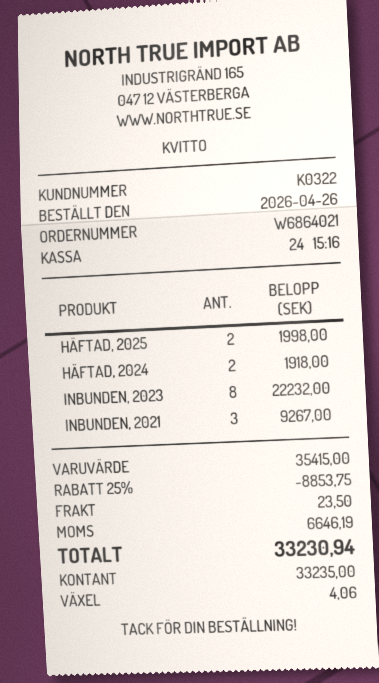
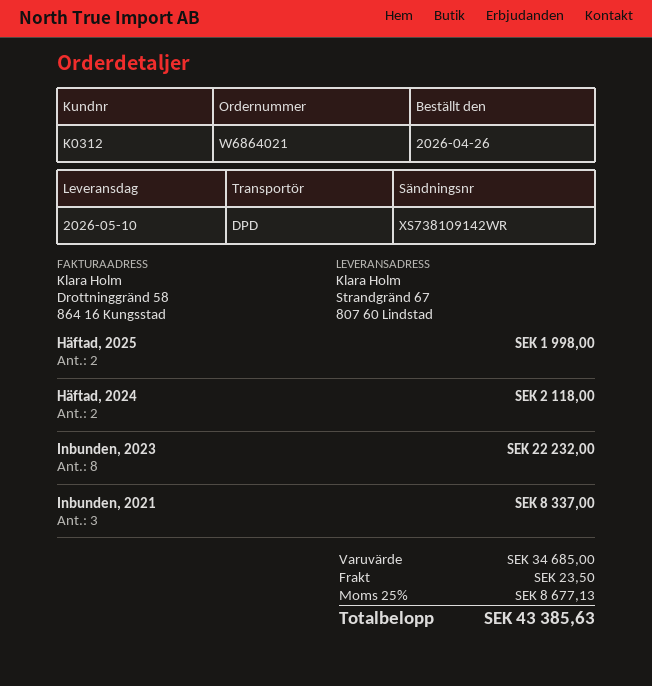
customer number: K0322 -> K0312
HÄFTAD, 2024: 2 for 1918.00 -> 2 for 2118.00
INBUNDEN, 2021: 3 for 9267.00 -> 3 for 8337.00
subtotal: 35415.00 -> 34685.00
discount: 25% = 8853.75 -> none
tax: 6646.19 -> 8677.13
total: 33230.94 -> 43385.63

